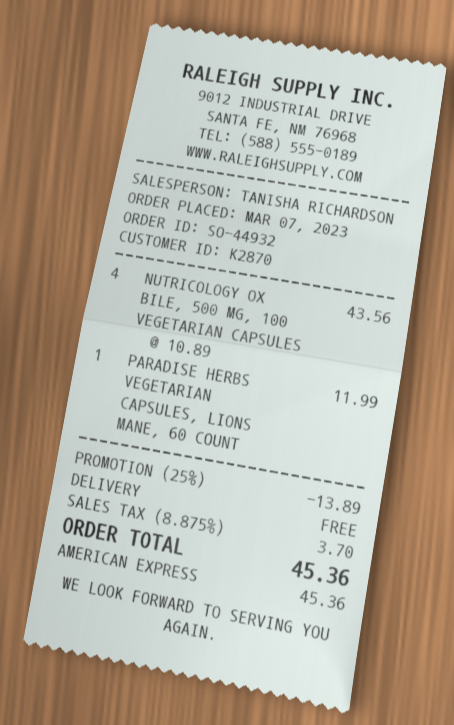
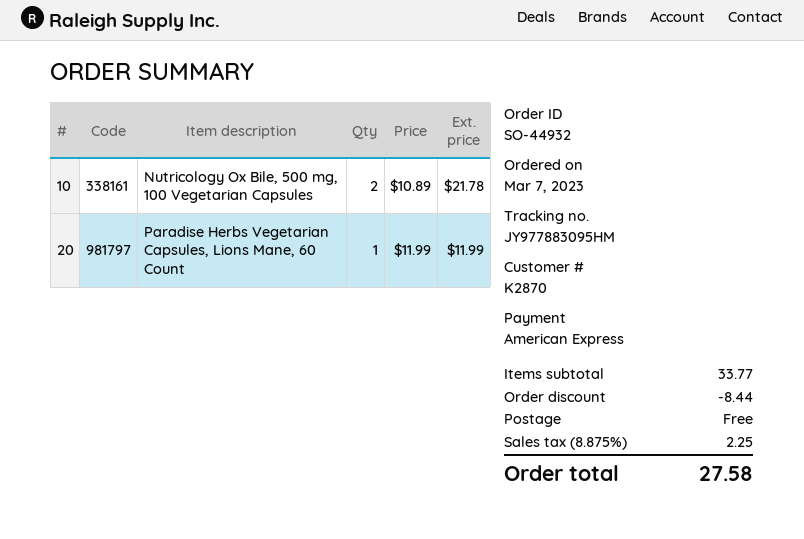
NUTRICOLOGY OX BILE, 500 MG, 100 VEGETARIAN CAPSULES: 4 x 10.89 = 43.56 -> 2 x 10.89 = 21.78
discount: 13.89 -> 8.44
tax: 8.875% = 3.70 -> 8.875% = 2.25
total: 45.36 -> 27.58

